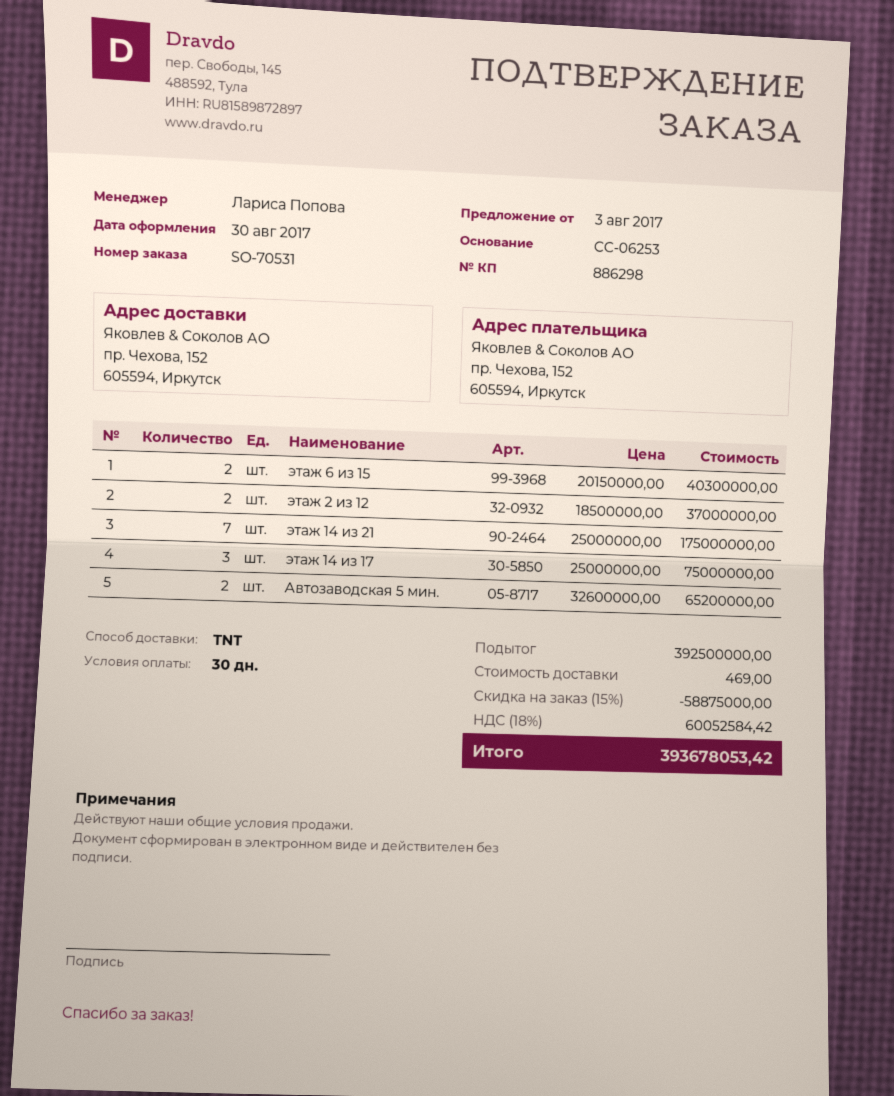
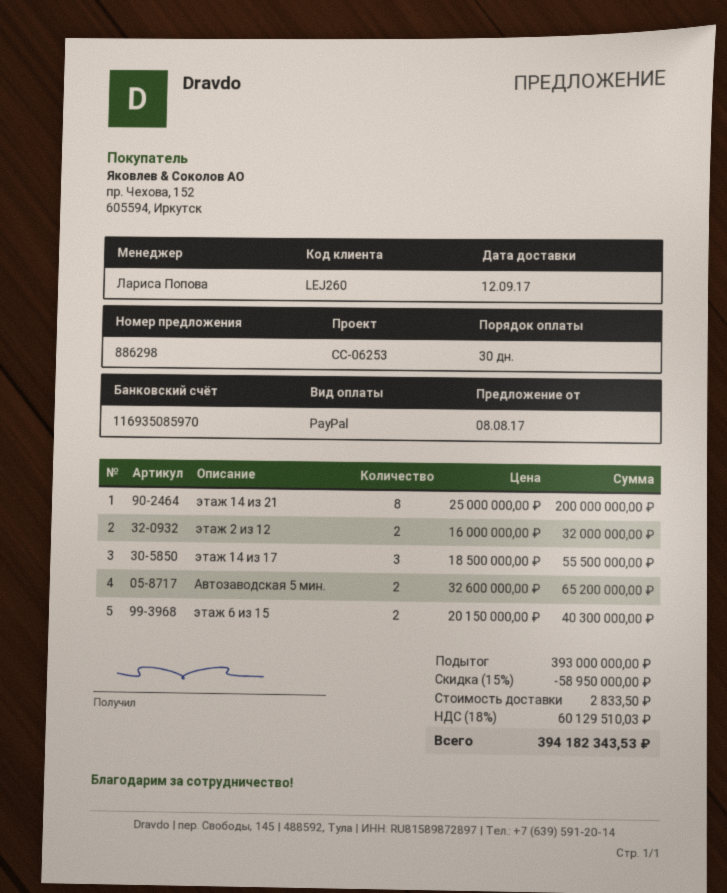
quote date: 2017-08-03 -> 2017-08-08
этаж 2 из 12: 2 x 18500000.00 = 37000000.00 -> 2 x 16000000.00 = 32000000.00
этаж 14 из 21: 7 x 25000000.00 = 175000000.00 -> 8 x 25000000.00 = 200000000.00
этаж 14 из 17: 3 x 25000000.00 = 75000000.00 -> 3 x 18500000.00 = 55500000.00
subtotal: 392500000.00 -> 393000000.00
discount: 15% = 58875000.00 -> 15% = 58950000.00
shipping: 469.00 -> 2833.50
tax: 18% = 60052584.42 -> 18% = 60129510.03
total: 393678053.42 -> 394182343.53

